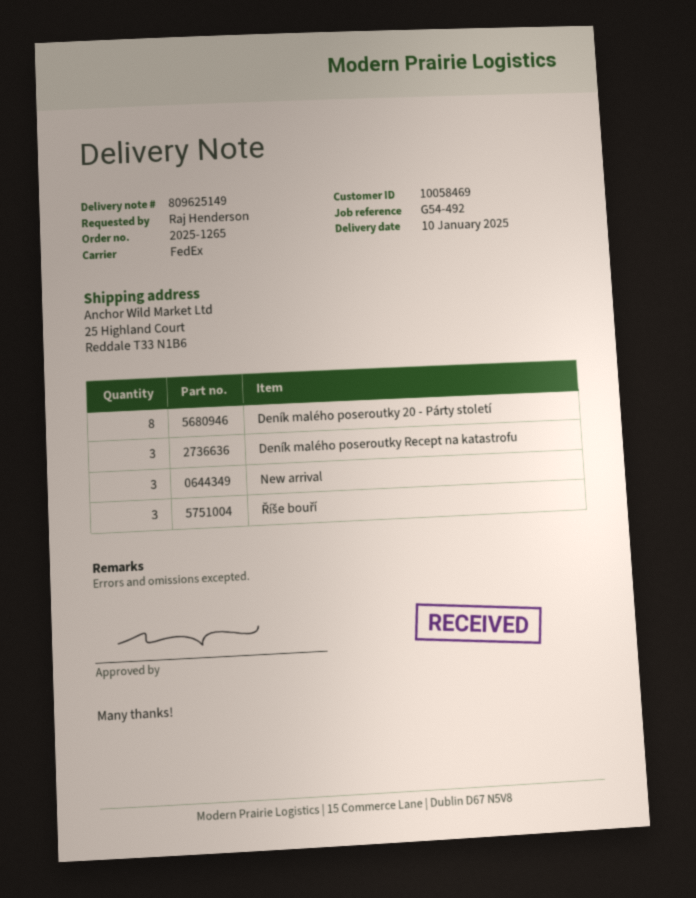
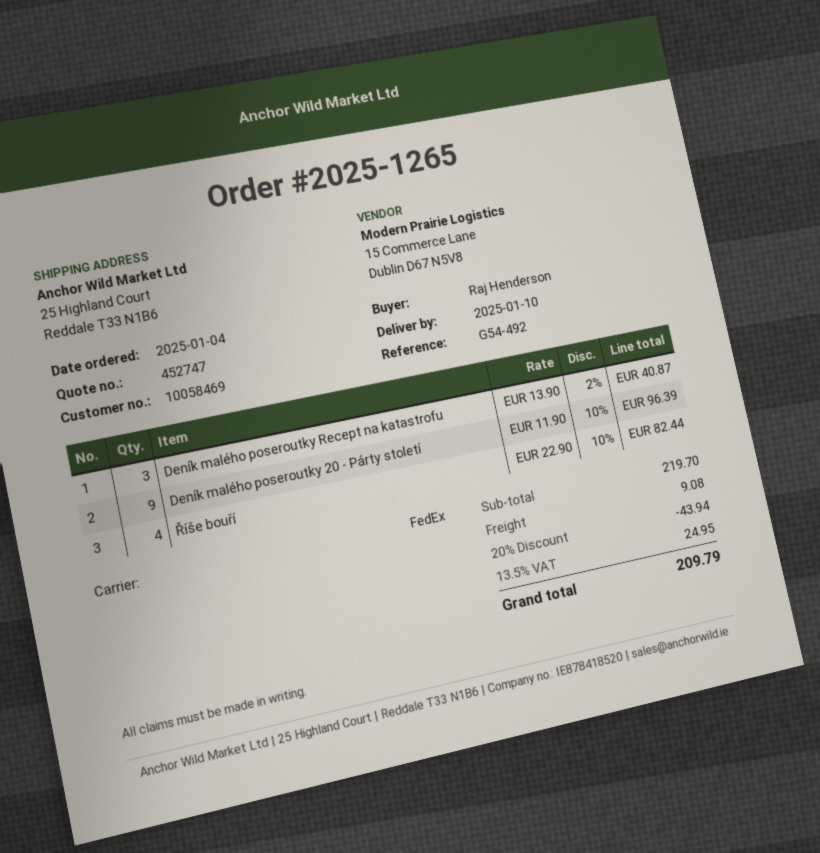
Deník malého poseroutky 20 - Párty století: 8 -> 9
New arrival: 3 -> none
Říše bouří: 3 -> 4

